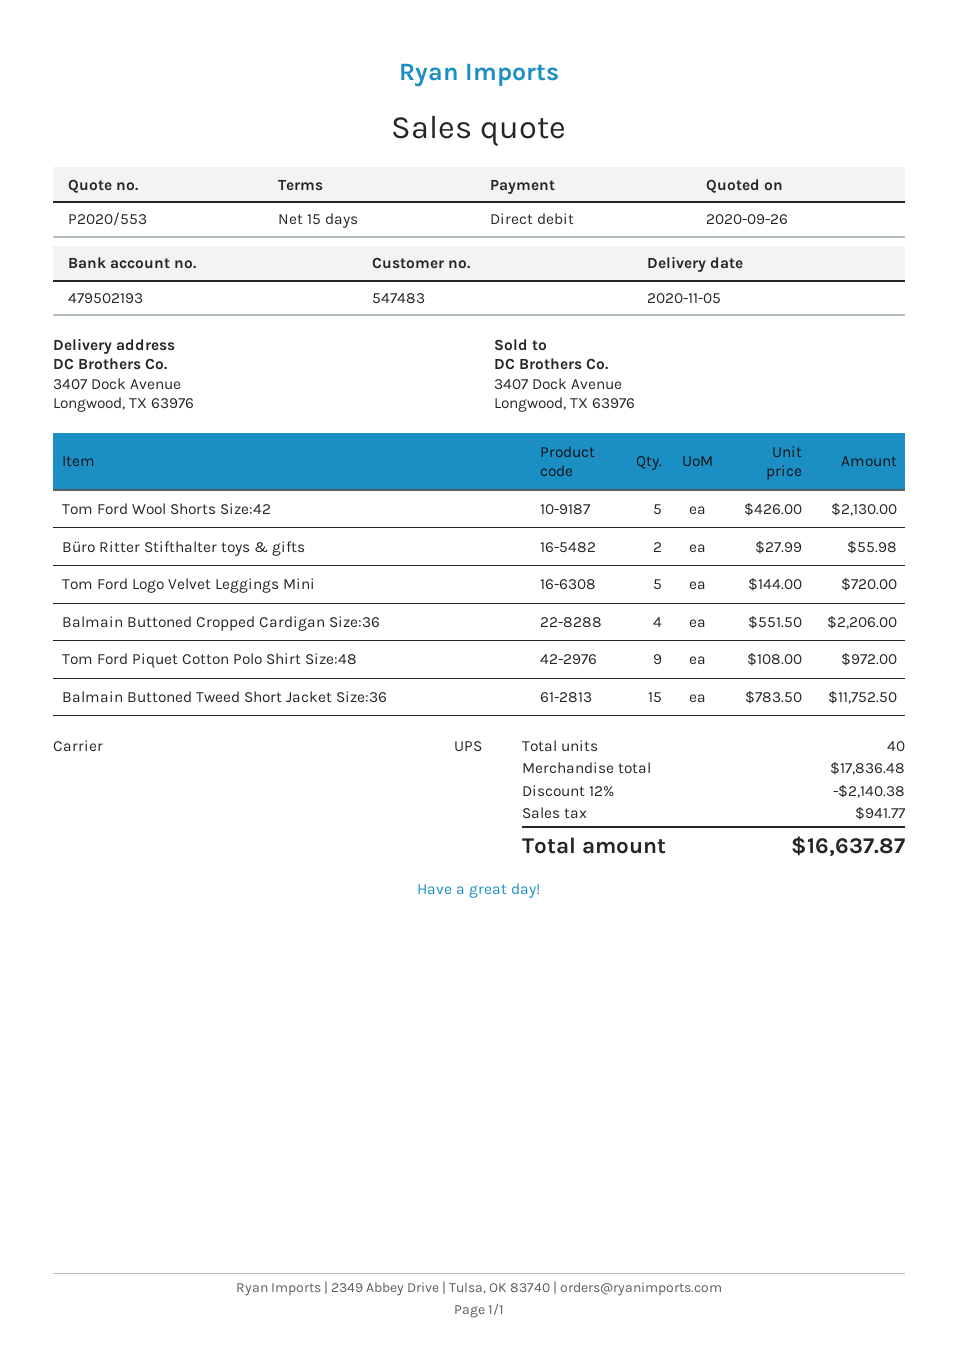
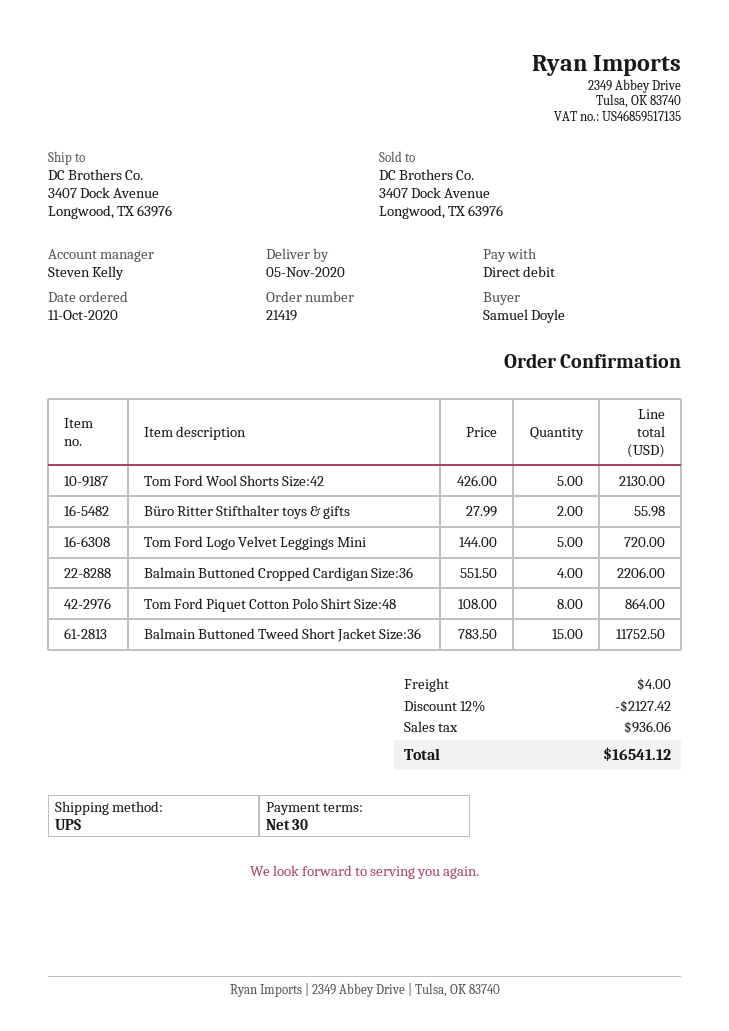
payment terms: 15 days -> 30 days
Tom Ford Piquet Cotton Polo Shirt Size:48: 9 x 108.00 = 972.00 -> 8 x 108.00 = 864.00
discount: 12% = 2140.38 -> 12% = 2127.42
shipping: none -> 4.00
tax: 941.77 -> 936.06
total: 16637.87 -> 16541.12

